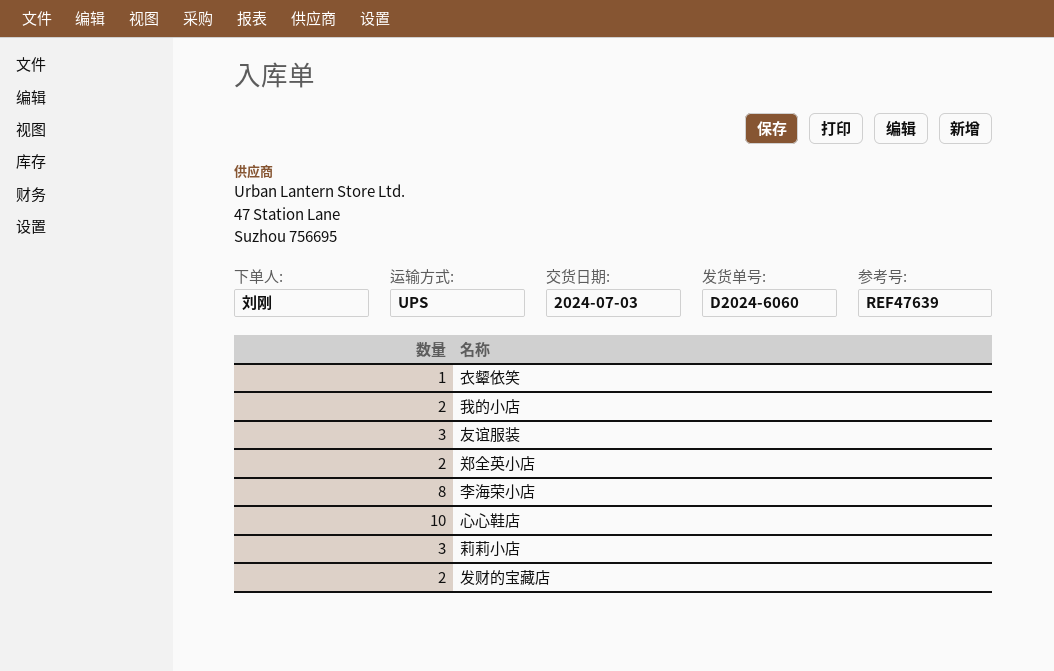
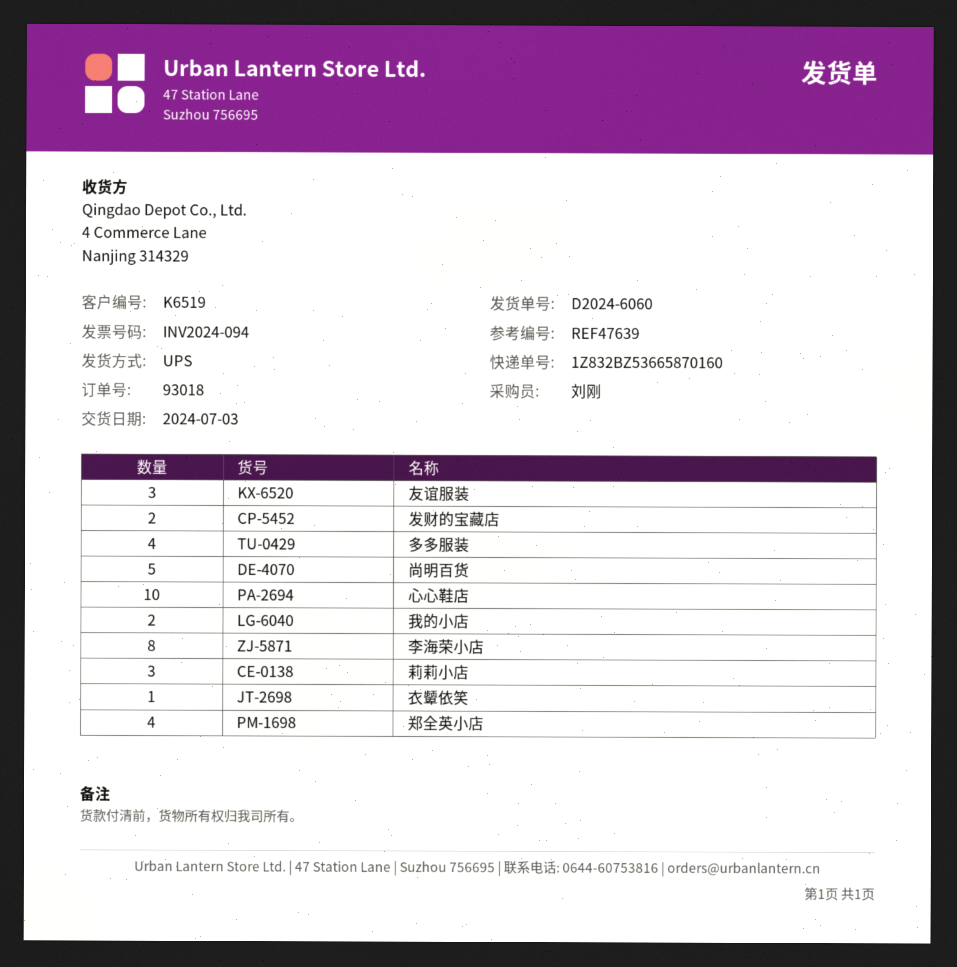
郑全英小店: 2 -> 4
多多服装: none -> 4
尚明百货: none -> 5

